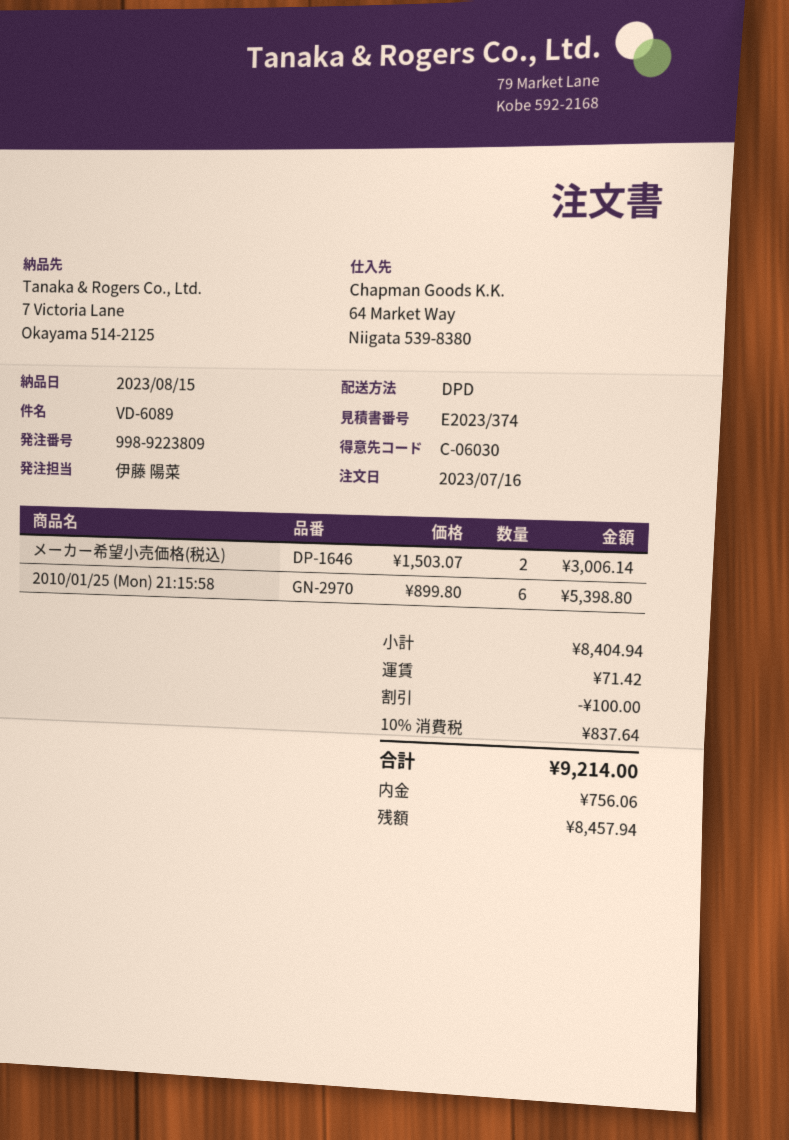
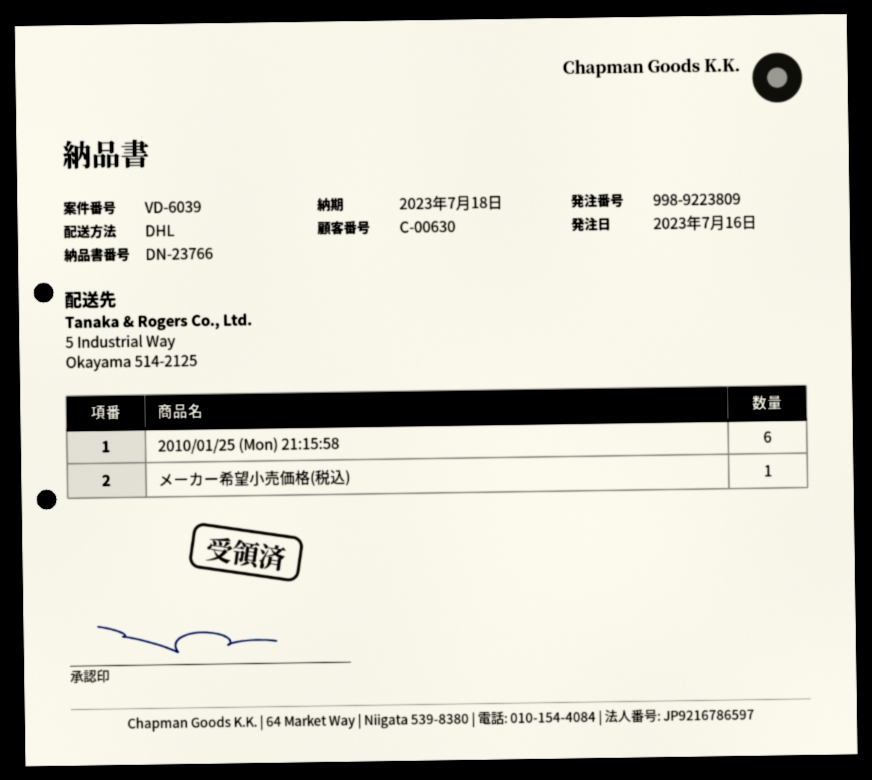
delivery date: 2023-08-15 -> 2023-07-18
customer number: C-06030 -> C-00630
reference: VD-6089 -> VD-6039
shipping method: DPD -> DHL
ship to: 7 Victoria Lane, Okayama 514-2125 -> 5 Industrial Way, Okayama 514-2125
メーカー希望小売価格(税込): 2 -> 1

